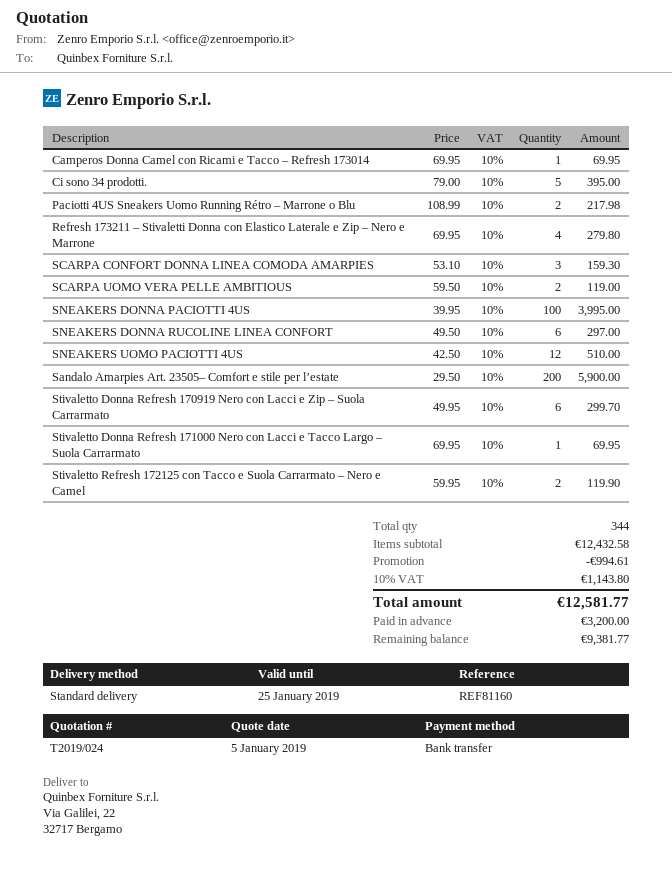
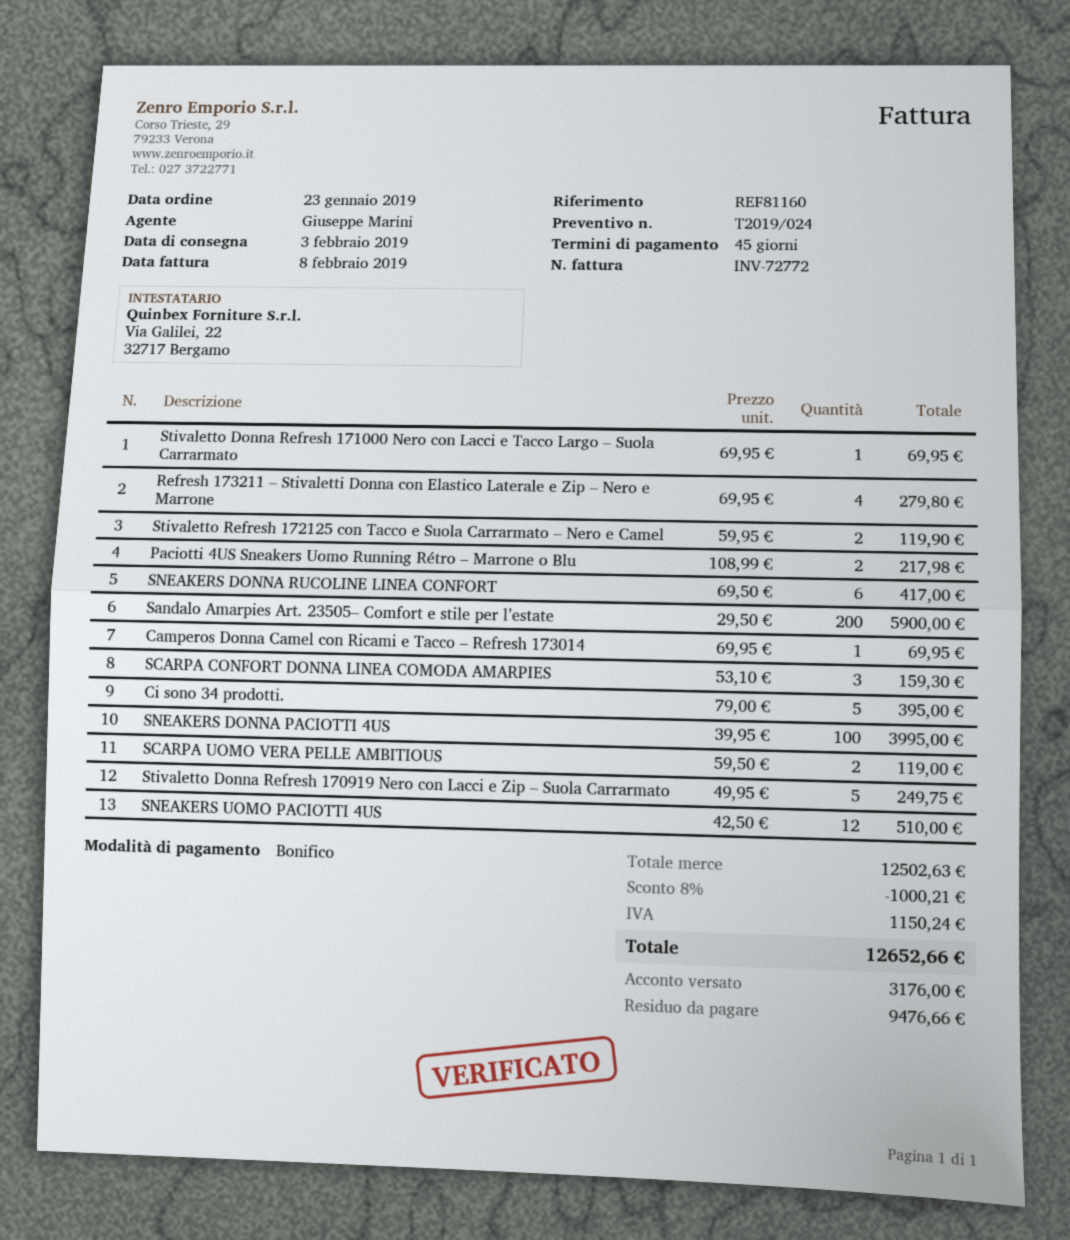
SNEAKERS DONNA RUCOLINE LINEA CONFORT: 6 x 49.50 = 297.00 -> 6 x 69.50 = 417.00
Stivaletto Donna Refresh 170919 Nero con Lacci e Zip – Suola Carrarmato: 6 x 49.95 = 299.70 -> 5 x 49.95 = 249.75
subtotal: 12432.58 -> 12502.63
discount: 994.61 -> 1000.21
tax: 1143.80 -> 1150.24
total: 12581.77 -> 12652.66
deposit: 3200.00 -> 3176.00
balance: 9381.77 -> 9476.66

